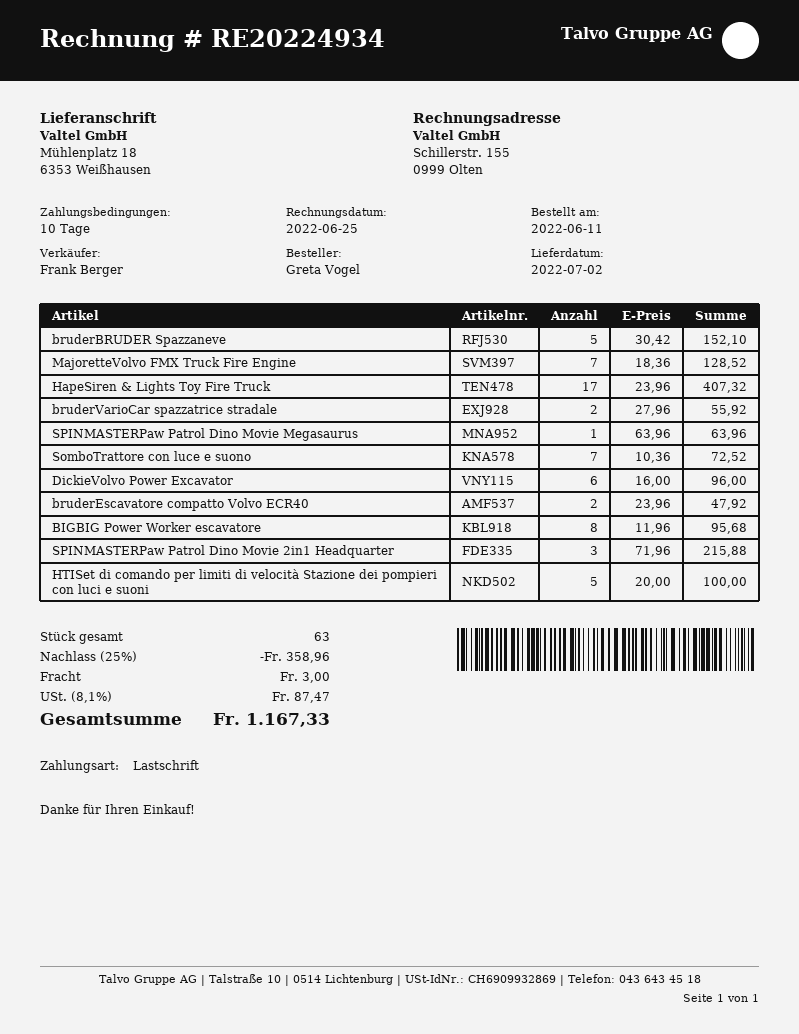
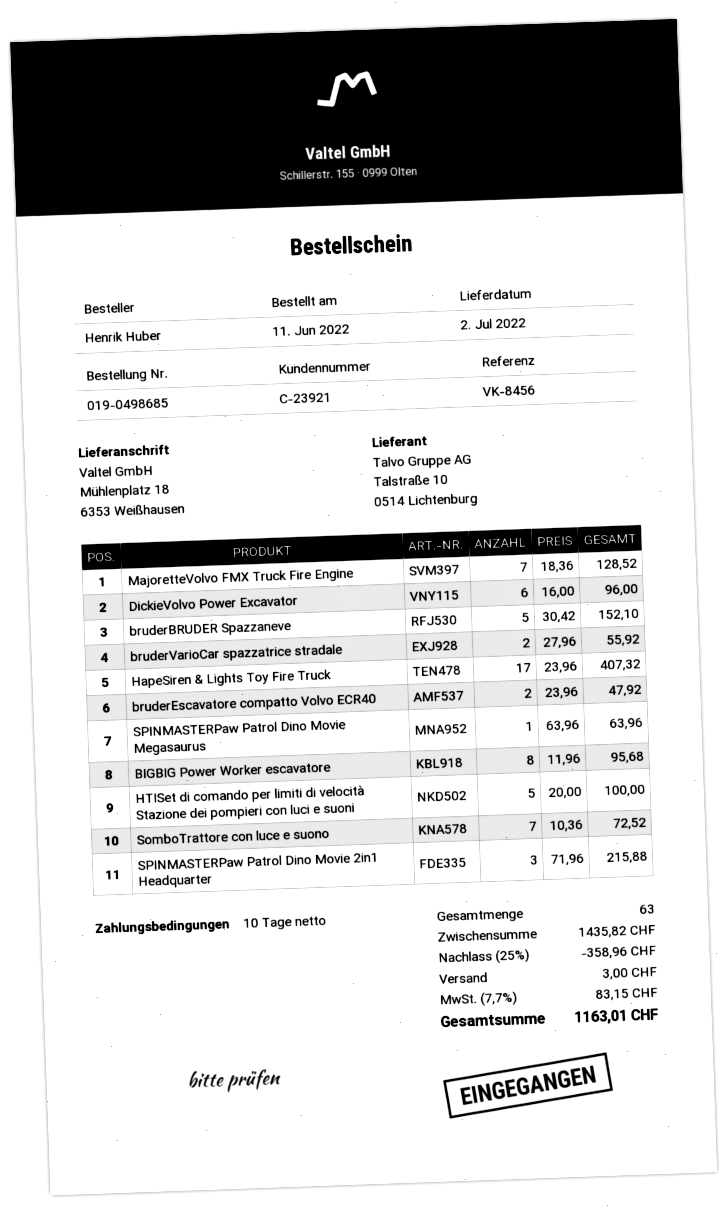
ordered by: Greta Vogel -> Henrik Huber
tax: 8.1% = 87.47 -> 7.7% = 83.15
total: 1167.33 -> 1163.01

